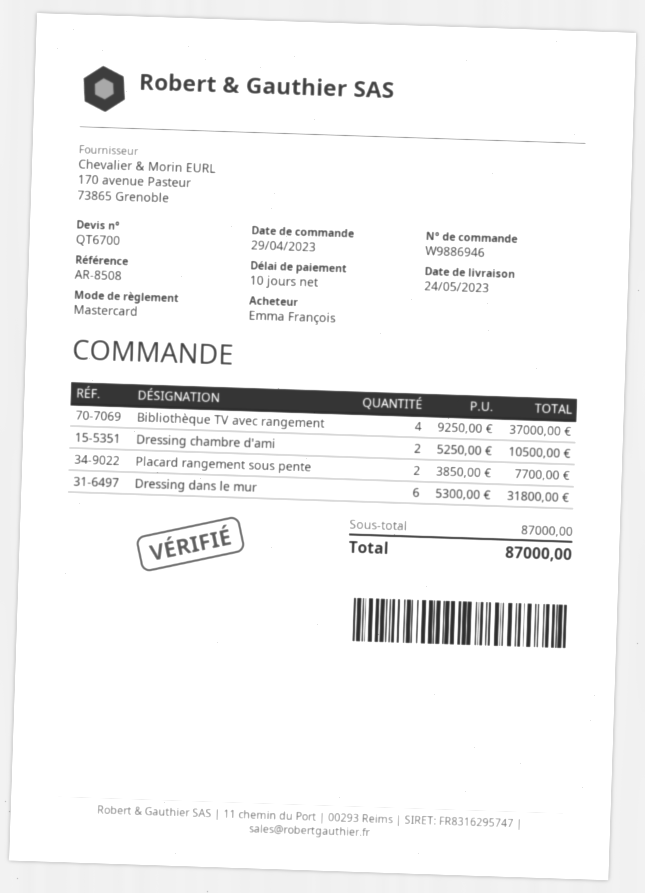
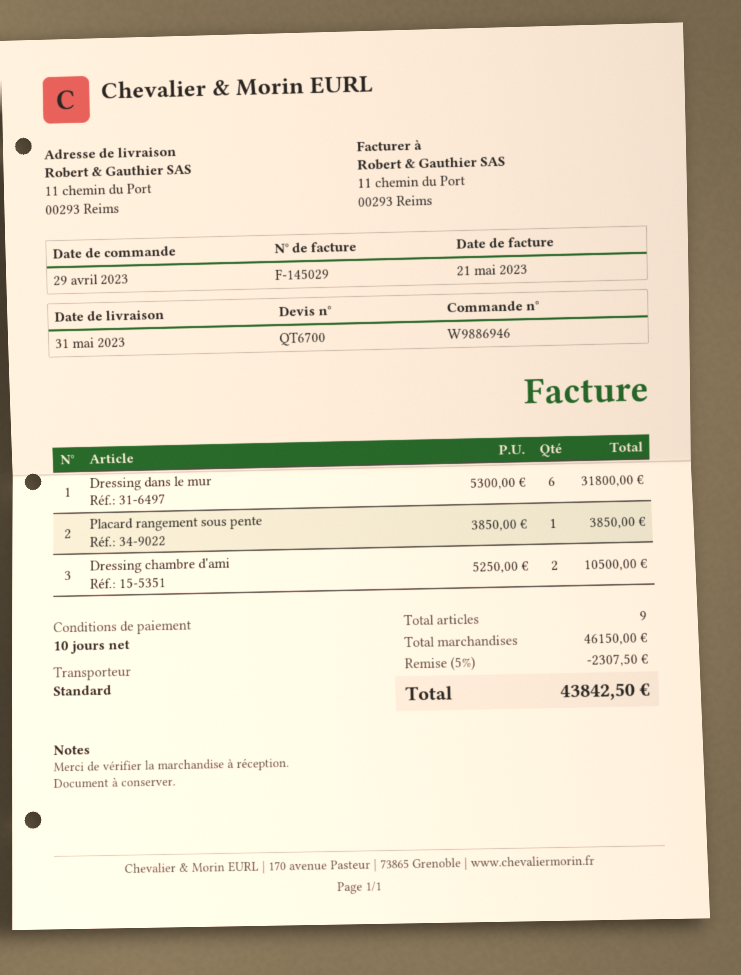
delivery date: 2023-05-24 -> 2023-05-31
Bibliothèque TV avec rangement: 4 x 9250.00 = 37000.00 -> none
Placard rangement sous pente: 2 x 3850.00 = 7700.00 -> 1 x 3850.00 = 3850.00
subtotal: 87000.00 -> 46150.00
discount: none -> 5% = 2307.50
total: 87000.00 -> 43842.50

